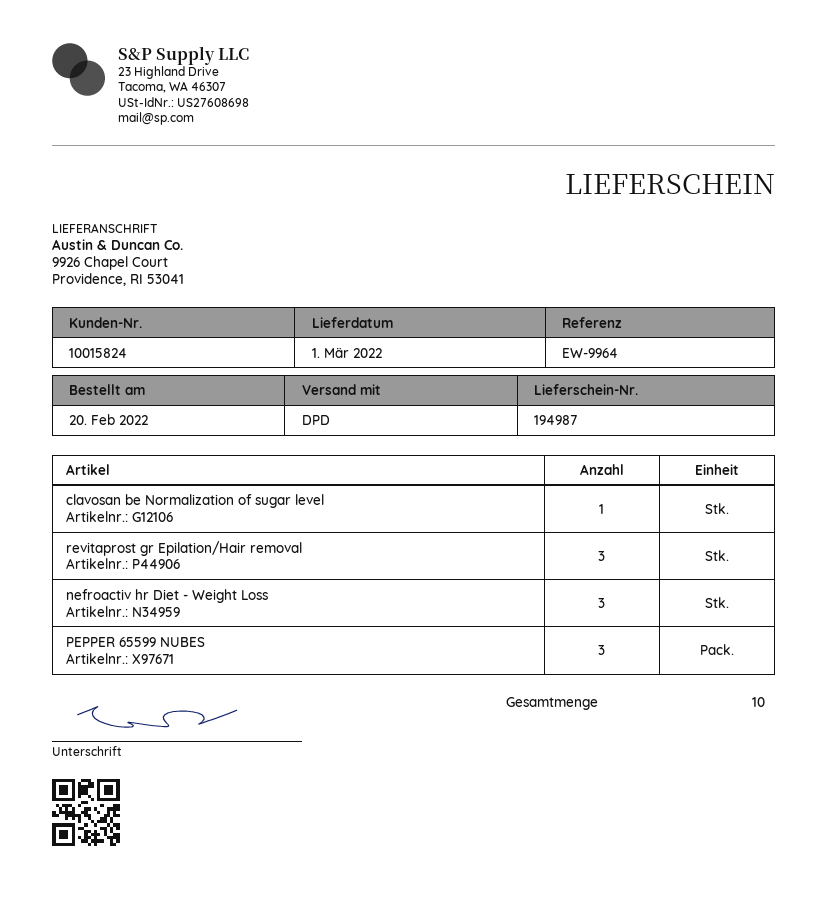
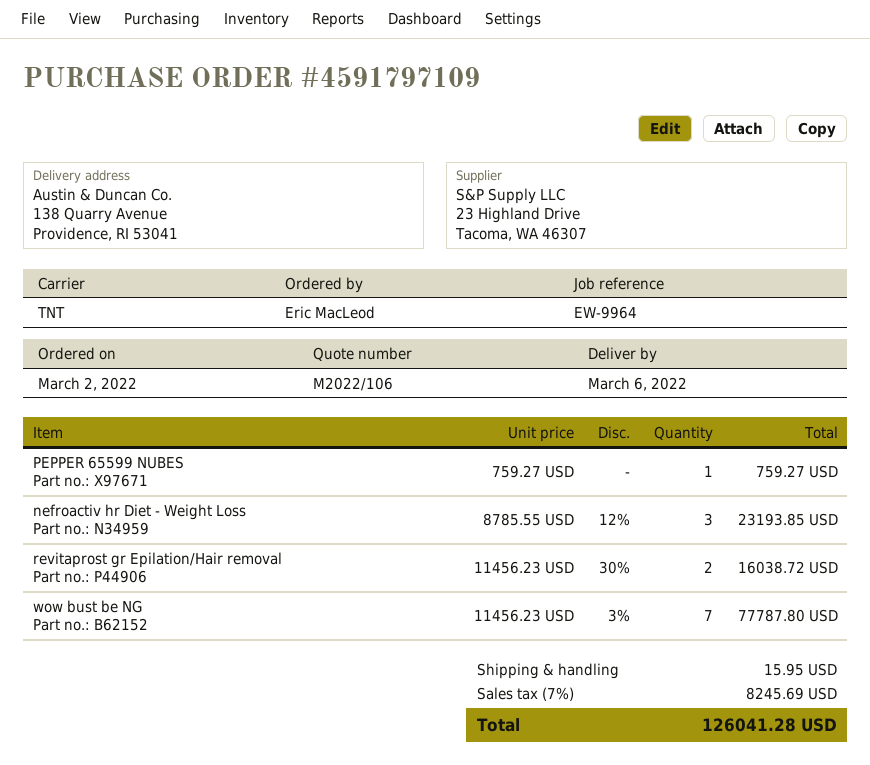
order date: 2022-02-20 -> 2022-03-02
delivery date: 2022-03-01 -> 2022-03-06
shipping method: DPD -> TNT
ship to: 9926 Chapel Court, Providence, RI 53041 -> 138 Quarry Avenue, Providence, RI 53041
clavosan be Normalization of sugar level: 1 -> none
revitaprost gr Epilation/Hair removal: 3 -> 2
PEPPER 65599 NUBES: 3 -> 1
wow bust be NG: none -> 7

